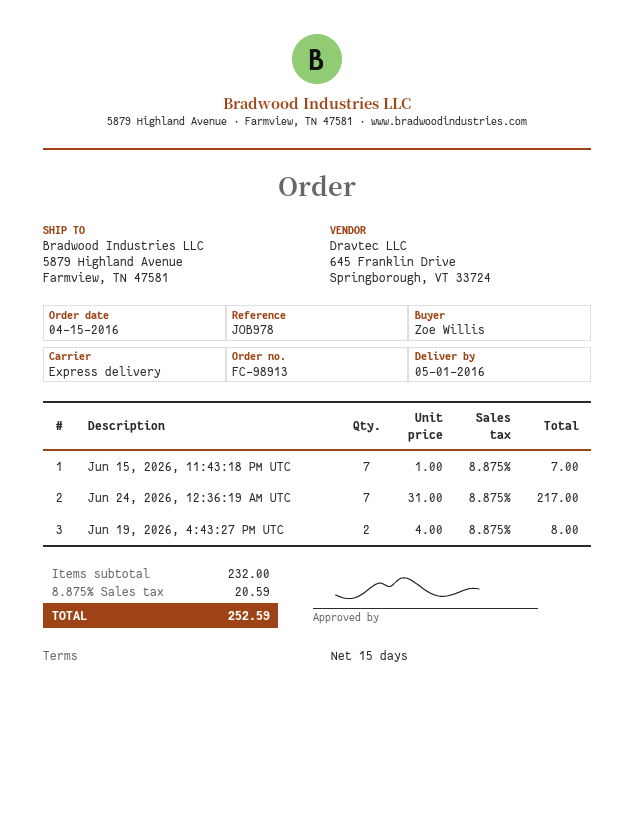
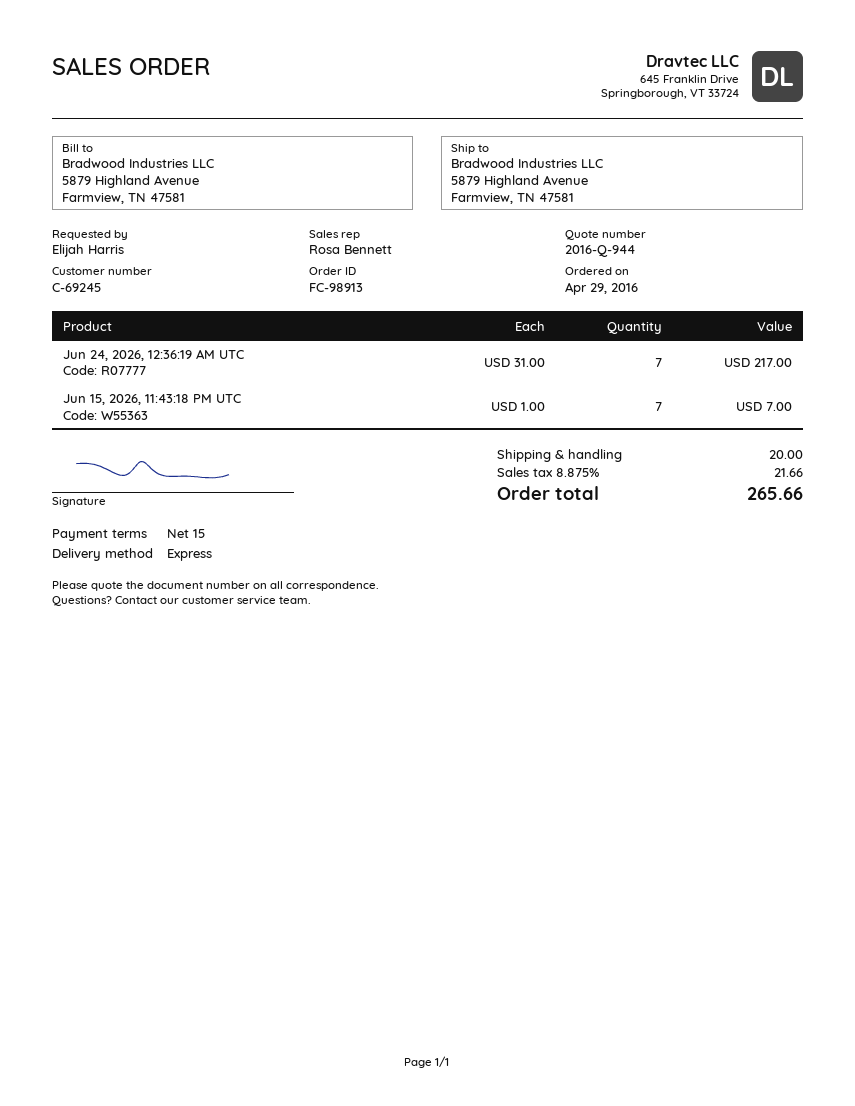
order date: 2016-04-15 -> 2016-04-29
ordered by: Zoe Willis -> Elijah Harris
Jun 19, 2026, 4:43:27 PM UTC: 2 x 4.00 = 8.00 -> none
shipping: none -> 20.00
tax: 8.875% = 20.59 -> 8.875% = 21.66
total: 252.59 -> 265.66

